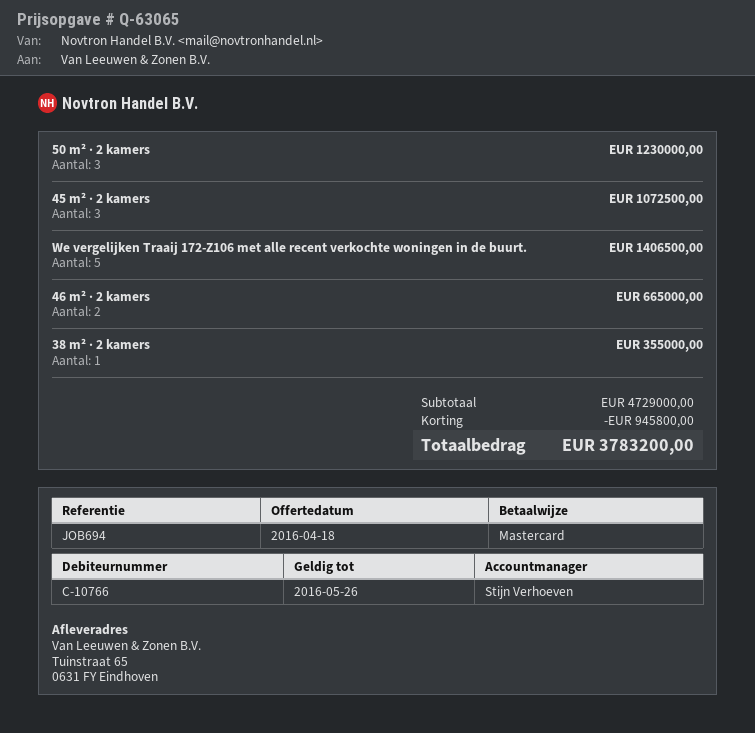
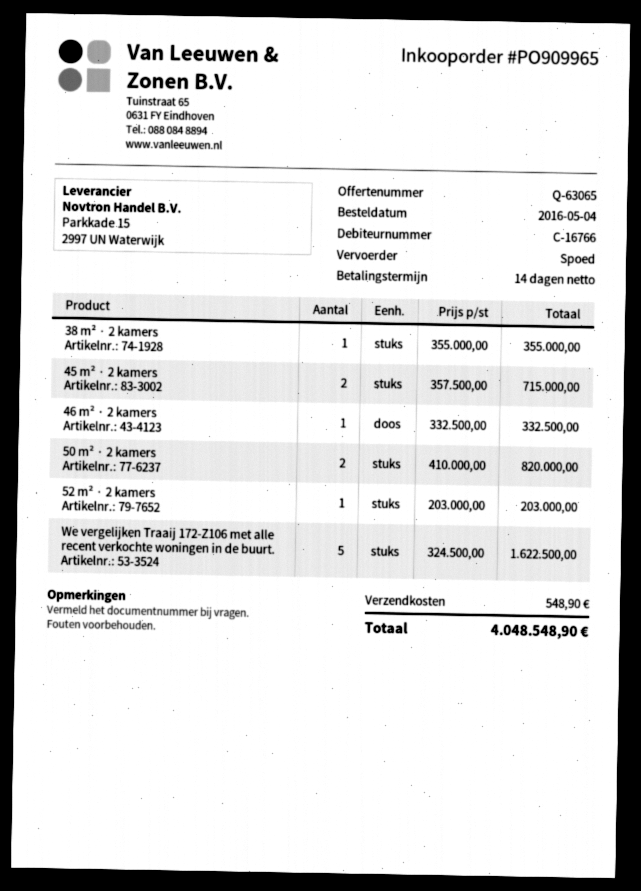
customer number: C-10766 -> C-16766
50 m² · 2 kamers: 3 for 1230000.00 -> 2 for 820000.00
45 m² · 2 kamers: 3 for 1072500.00 -> 2 for 715000.00
We vergelijken Traaij 172-Z106 met alle recent verkochte woningen in de buurt.: 5 for 1406500.00 -> 5 for 1622500.00
46 m² · 2 kamers: 2 for 665000.00 -> 1 for 332500.00
52 m² · 2 kamers: none -> 1 for 203000.00
discount: 945800.00 -> none
shipping: none -> 548.90
total: 3783200.00 -> 4048548.90

